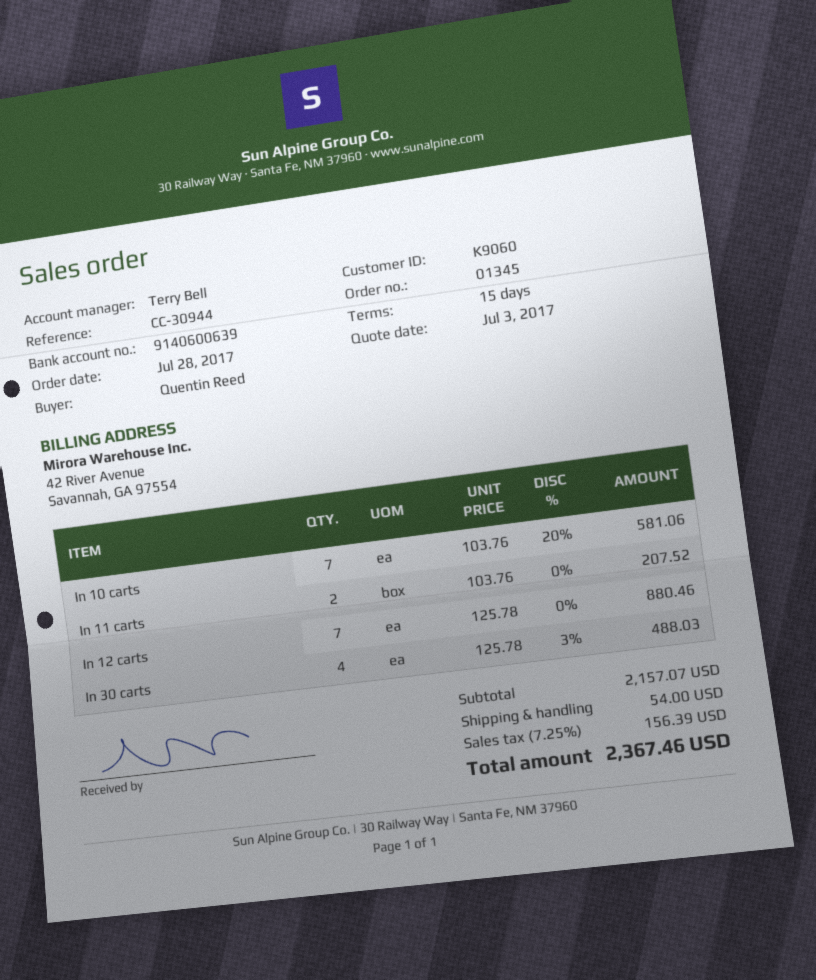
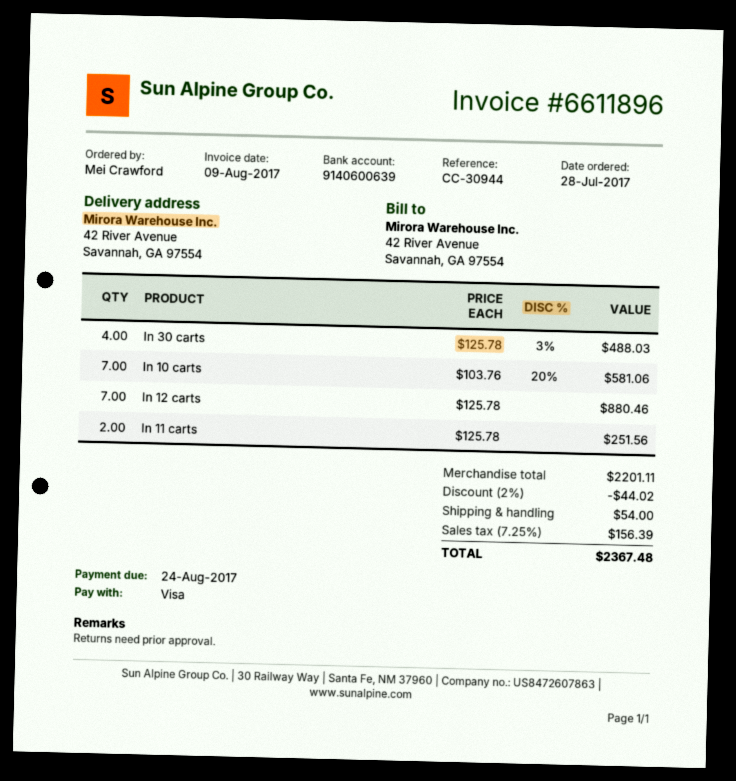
ordered by: Quentin Reed -> Mei Crawford
In 11 carts: 2 x 103.76 = 207.52 -> 2 x 125.78 = 251.56
subtotal: 2157.07 -> 2201.11
discount: none -> 2% = 44.02
total: 2367.46 -> 2367.48

